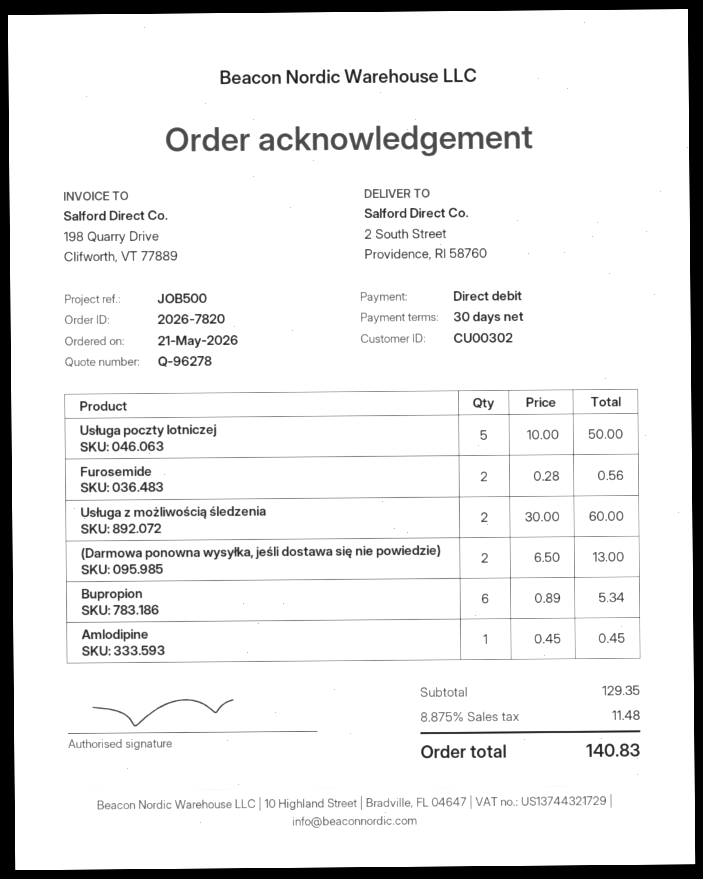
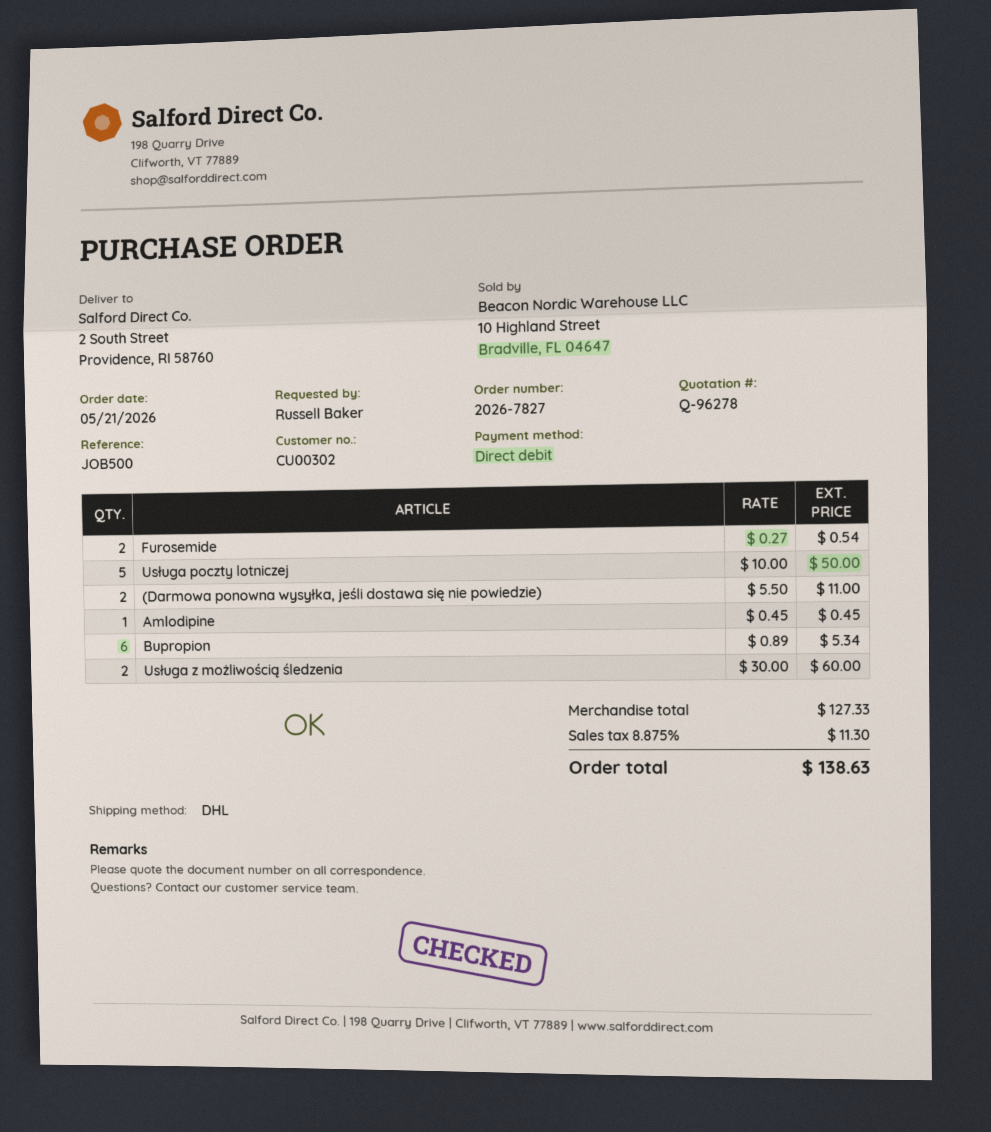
order number: 2026-7820 -> 2026-7827
Furosemide: 2 x 0.28 = 0.56 -> 2 x 0.27 = 0.54
(Darmowa ponowna wysyłka, jeśli dostawa się nie powiedzie): 2 x 6.50 = 13.00 -> 2 x 5.50 = 11.00
subtotal: 129.35 -> 127.33
tax: 8.875% = 11.48 -> 8.875% = 11.30
total: 140.83 -> 138.63

